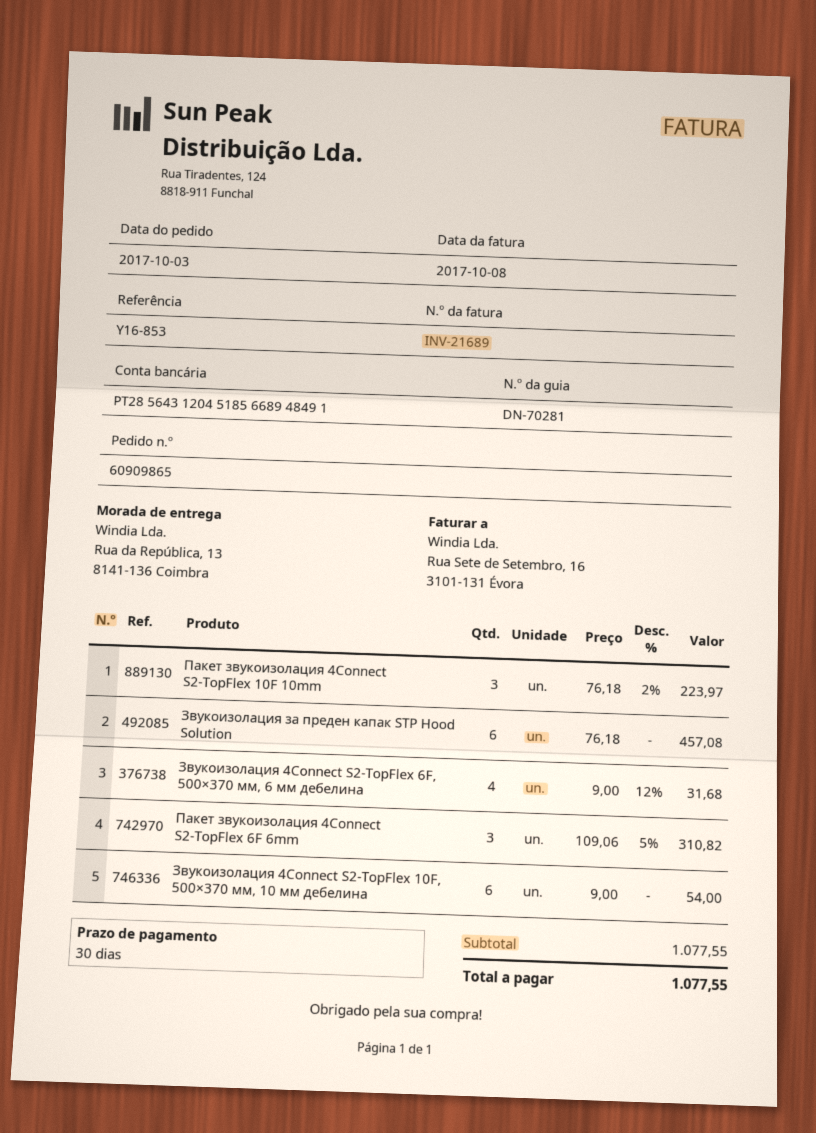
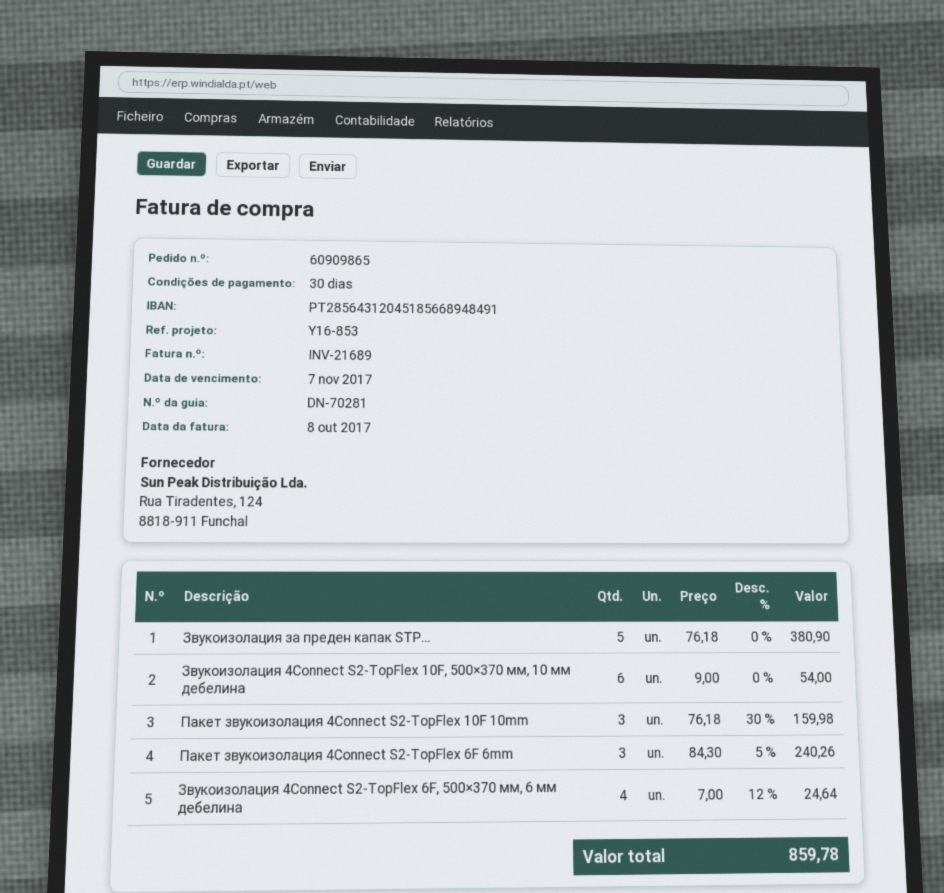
Пакет звукоизолация 4Connect S2-TopFlex 10F 10mm: 3 x 76.18 - 2% = 223.97 -> 3 x 76.18 - 30% = 159.98
Звукоизолация за преден капак STP Hood Solution: 6 x 76.18 = 457.08 -> 5 x 76.18 = 380.90
Звукоизолация 4Connect S2-TopFlex 6F, 500×370 мм, 6 мм дебелина: 4 x 9.00 - 12% = 31.68 -> 4 x 7.00 - 12% = 24.64
Пакет звукоизолация 4Connect S2-TopFlex 6F 6mm: 3 x 109.06 - 5% = 310.82 -> 3 x 84.30 - 5% = 240.26
total: 1077.55 -> 859.78

